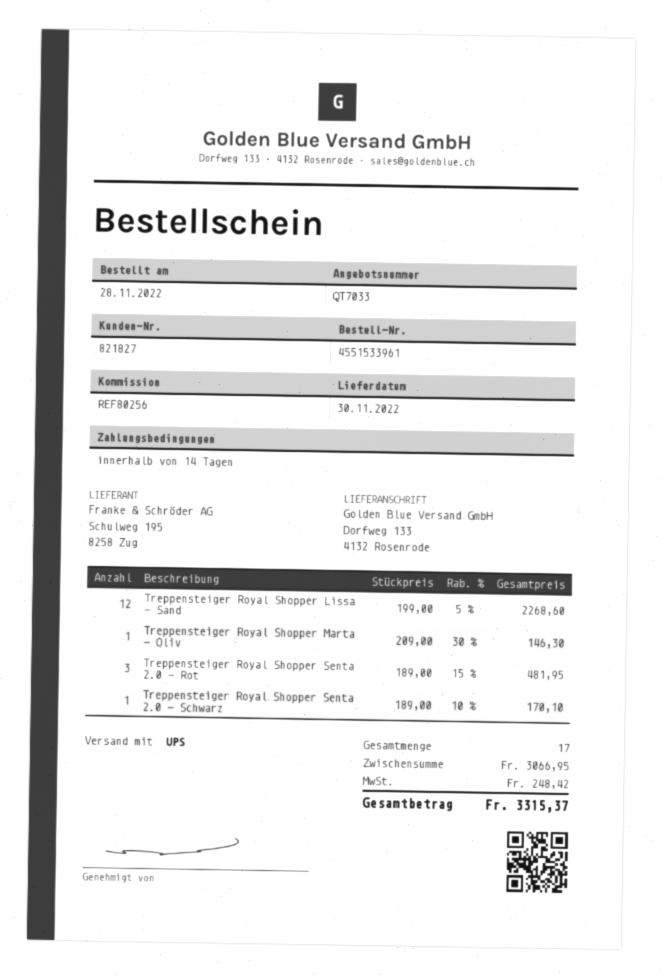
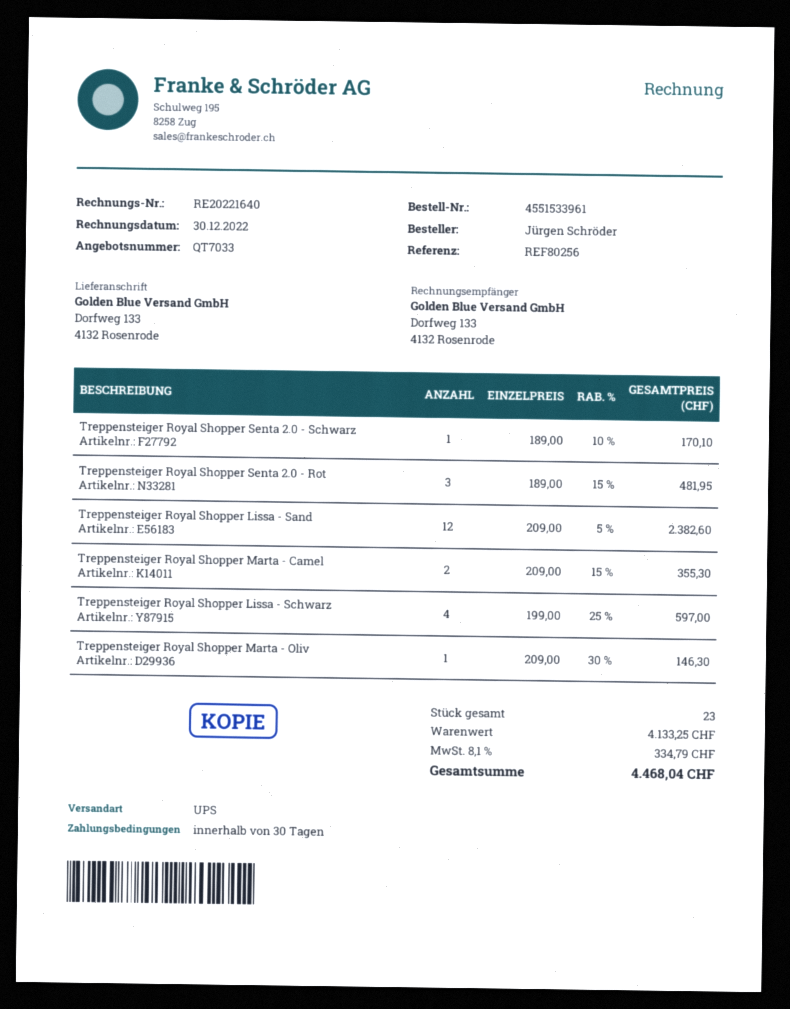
payment terms: 14 days -> 30 days
Treppensteiger Royal Shopper Lissa - Sand: 12 x 199.00 - 5% = 2268.60 -> 12 x 209.00 - 5% = 2382.60
Treppensteiger Royal Shopper Marta - Camel: none -> 2 x 209.00 - 15% = 355.30
Treppensteiger Royal Shopper Lissa - Schwarz: none -> 4 x 199.00 - 25% = 597.00
total quantity: 17 -> 23
subtotal: 3066.95 -> 4133.25
tax: 248.42 -> 334.79
total: 3315.37 -> 4468.04

